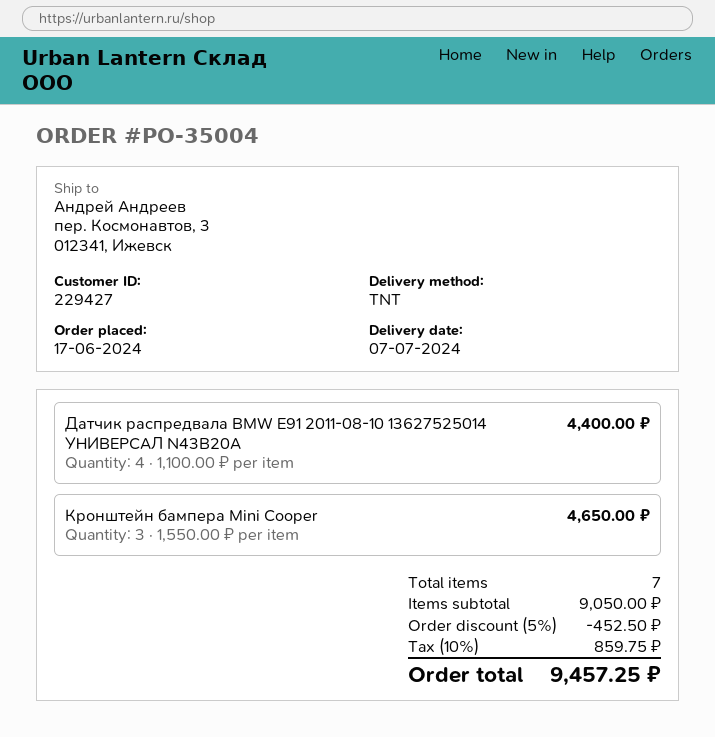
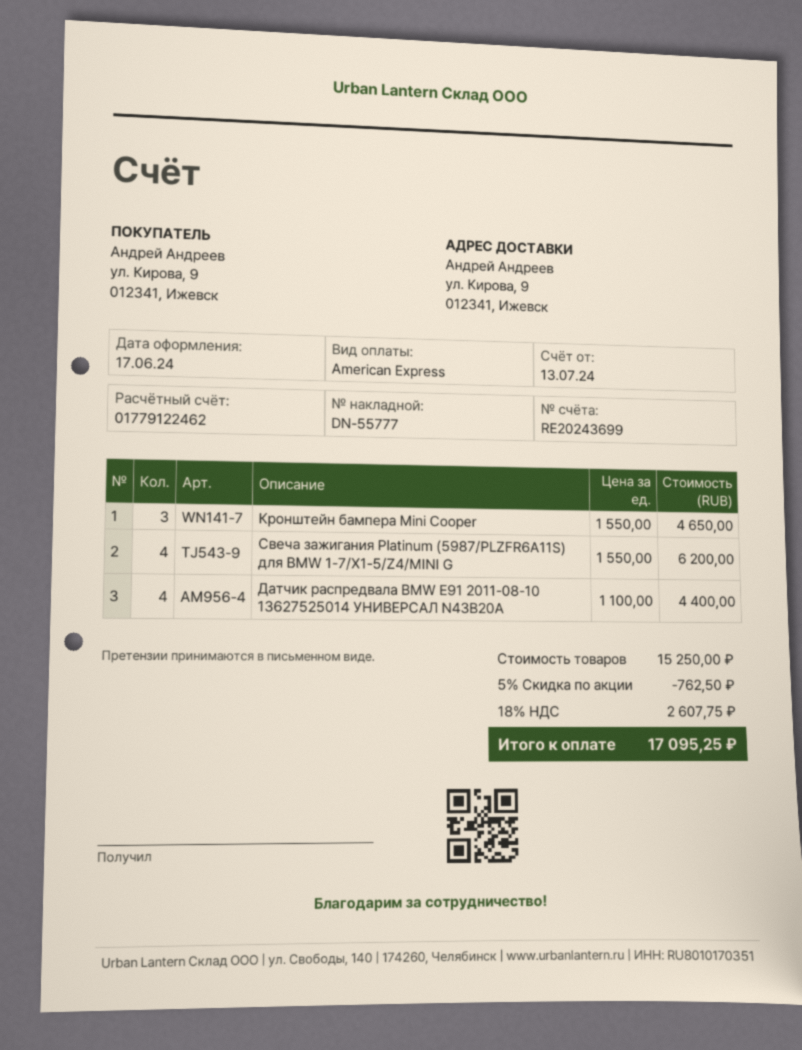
ship to: пер. Космонавтов, 3, 012341, Ижевск -> ул. Кирова, 9, 012341, Ижевск
Свеча зажигания Platinum (5987/PLZFR6A11S) для BMW 1-7/X1-5/Z4/MINI G: none -> 4 x 1550.00 = 6200.00
subtotal: 9050.00 -> 15250.00
discount: 5% = 452.50 -> 5% = 762.50
tax: 10% = 859.75 -> 18% = 2607.75
total: 9457.25 -> 17095.25

